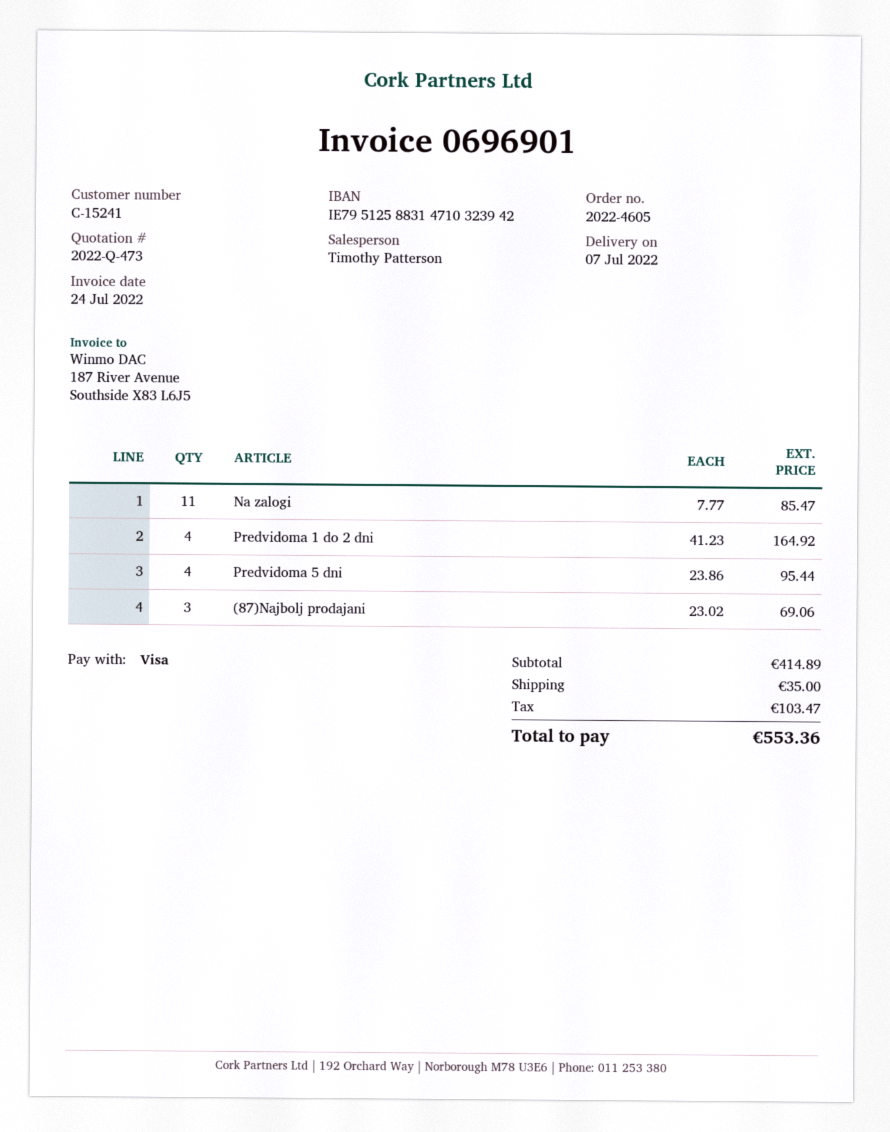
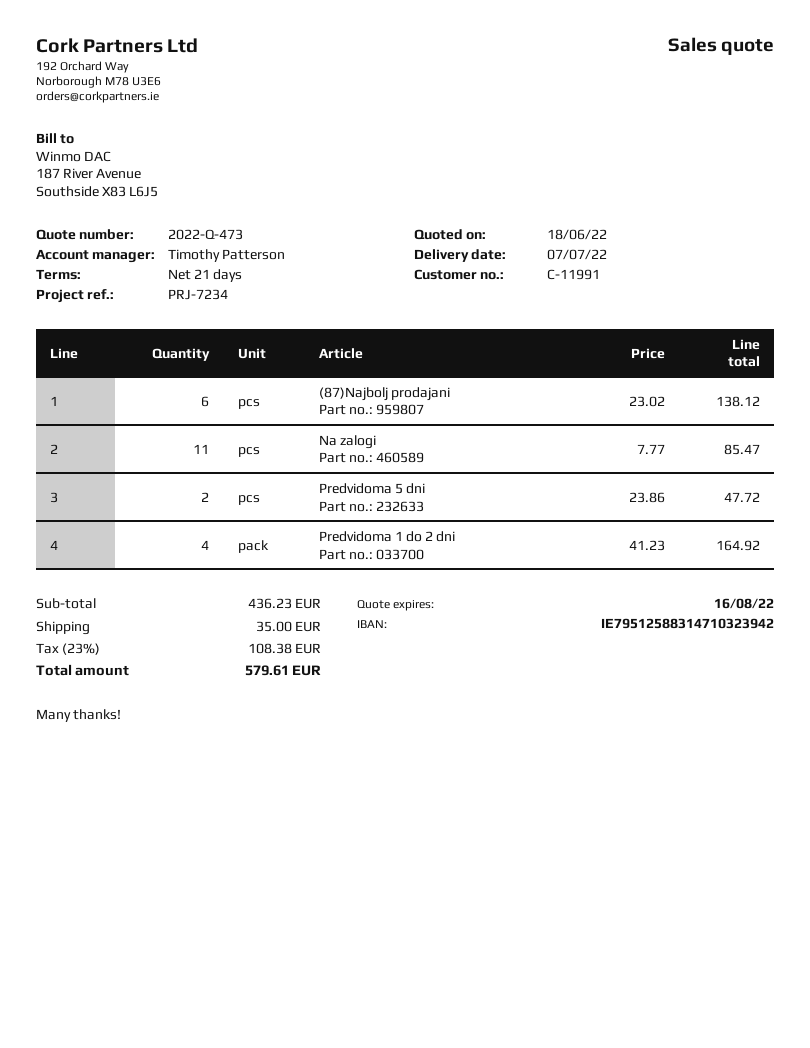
customer number: C-15241 -> C-11991
Predvidoma 5 dni: 4 x 23.86 = 95.44 -> 2 x 23.86 = 47.72
(87)Najbolj prodajani: 3 x 23.02 = 69.06 -> 6 x 23.02 = 138.12
subtotal: 414.89 -> 436.23
tax: 103.47 -> 108.38
total: 553.36 -> 579.61

